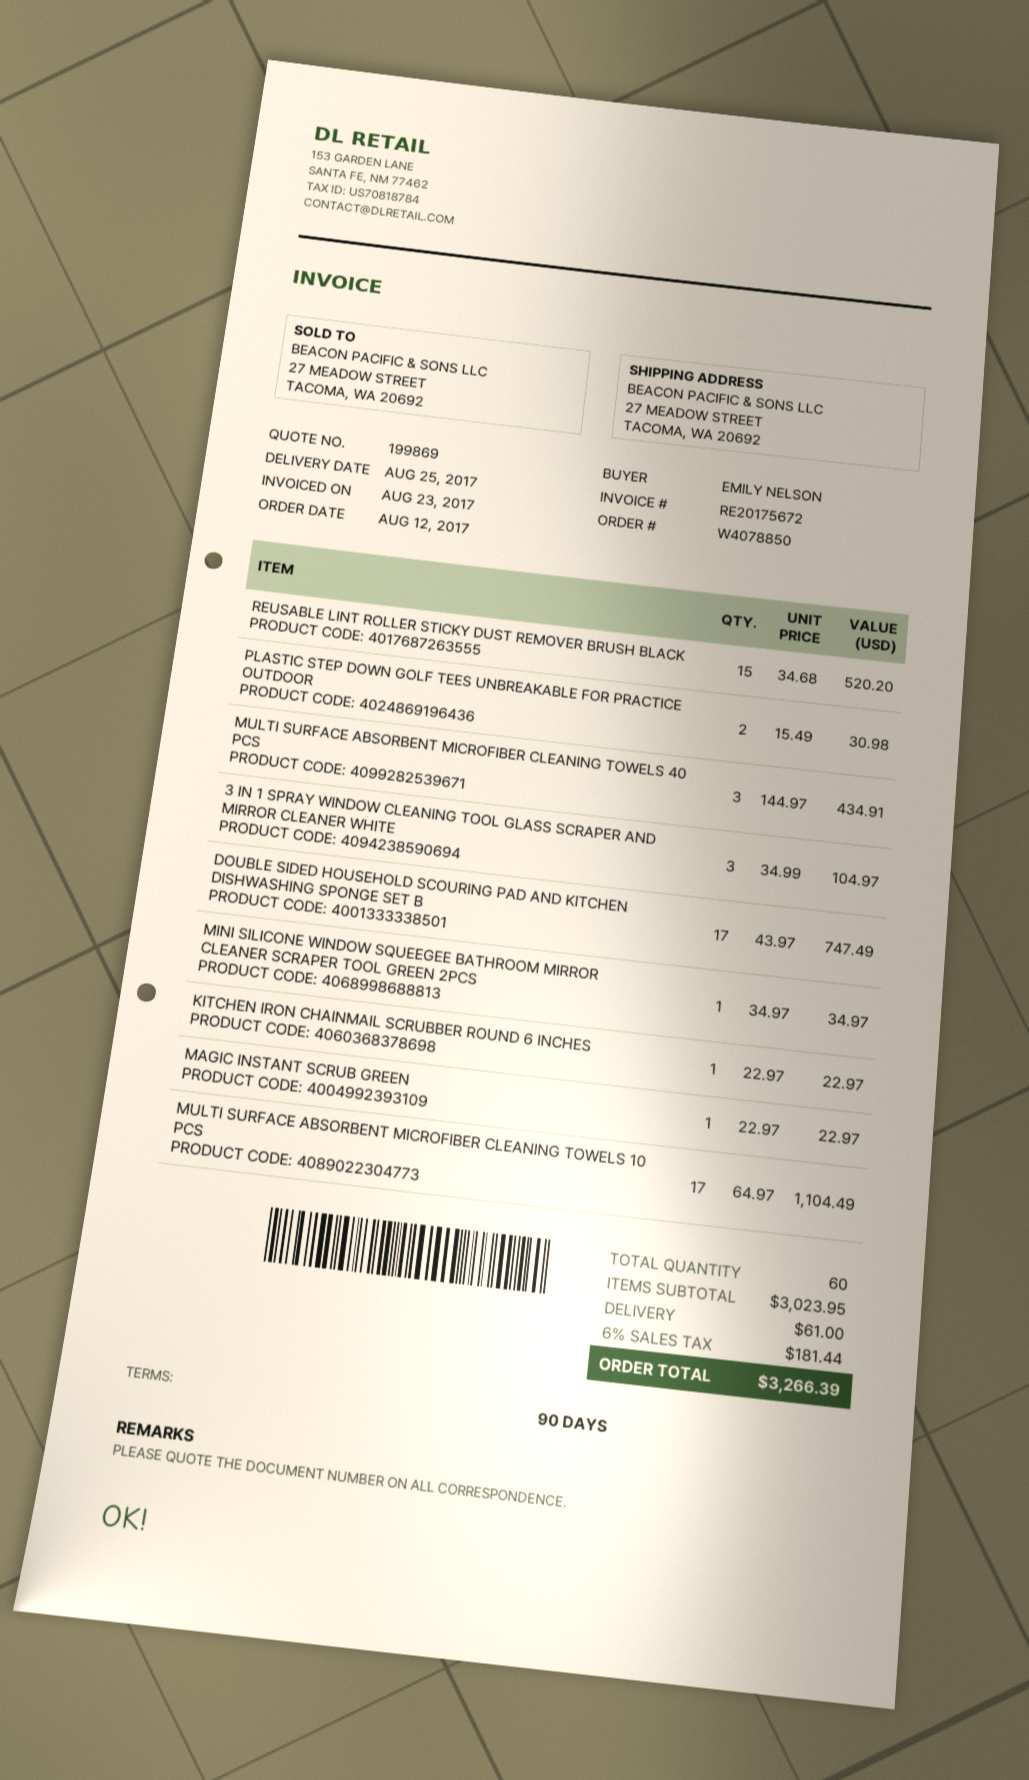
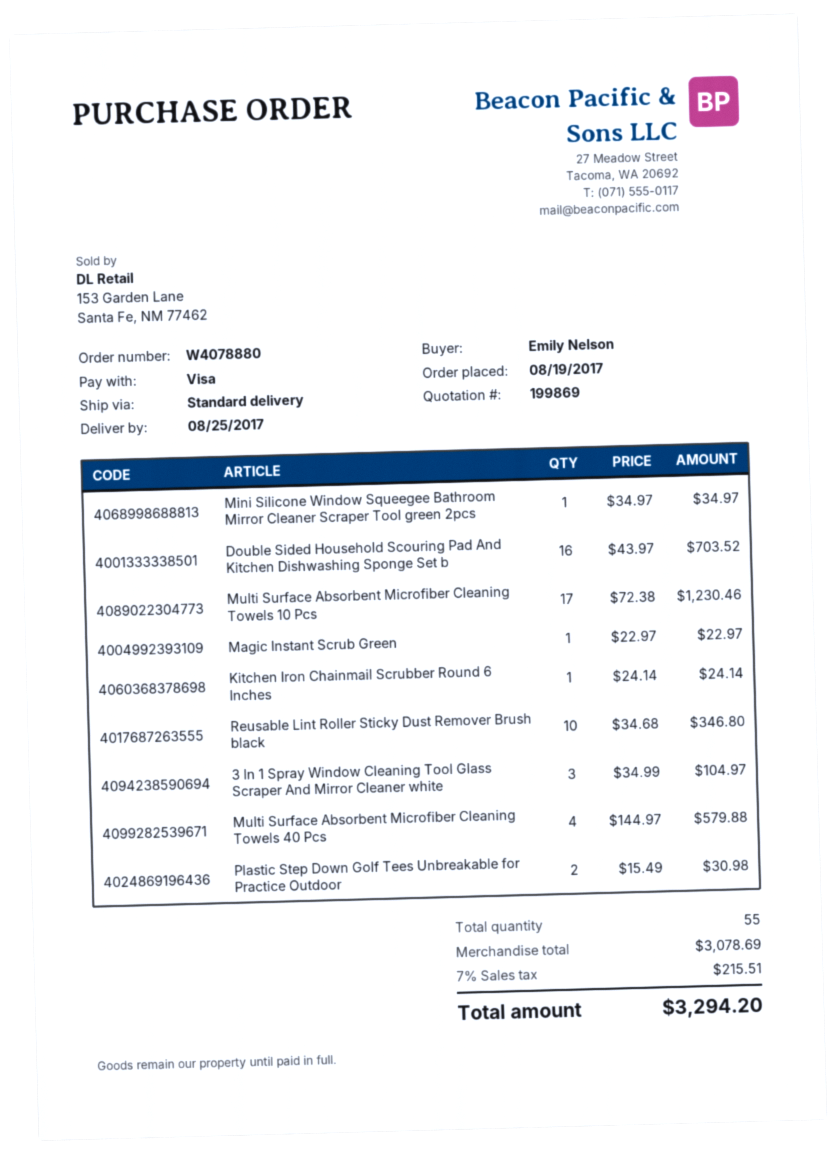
order number: W4078850 -> W4078880
order date: 2017-08-12 -> 2017-08-19
REUSABLE LINT ROLLER STICKY DUST REMOVER BRUSH BLACK: 15 x 34.68 = 520.20 -> 10 x 34.68 = 346.80
MULTI SURFACE ABSORBENT MICROFIBER CLEANING TOWELS 40 PCS: 3 x 144.97 = 434.91 -> 4 x 144.97 = 579.88
DOUBLE SIDED HOUSEHOLD SCOURING PAD AND KITCHEN DISHWASHING SPONGE SET B: 17 x 43.97 = 747.49 -> 16 x 43.97 = 703.52
KITCHEN IRON CHAINMAIL SCRUBBER ROUND 6 INCHES: 1 x 22.97 = 22.97 -> 1 x 24.14 = 24.14
MULTI SURFACE ABSORBENT MICROFIBER CLEANING TOWELS 10 PCS: 17 x 64.97 = 1104.49 -> 17 x 72.38 = 1230.46
total quantity: 60 -> 55
subtotal: 3023.95 -> 3078.69
shipping: 61.00 -> none
tax: 6% = 181.44 -> 7% = 215.51
total: 3266.39 -> 3294.20

